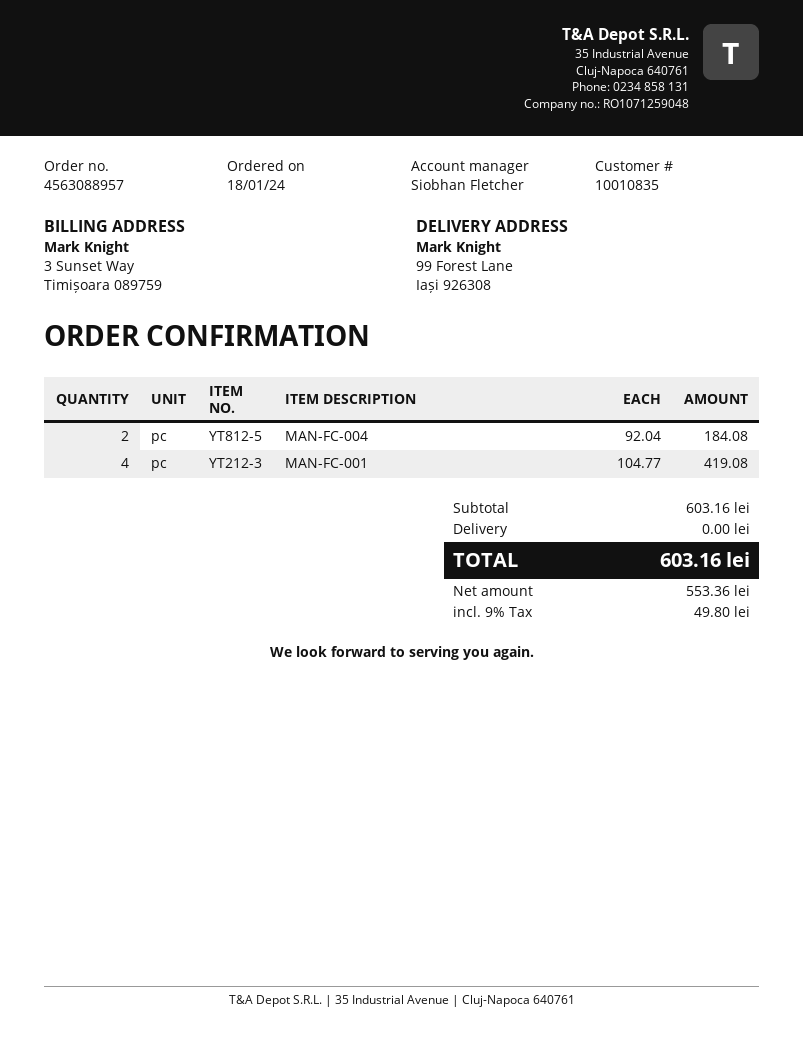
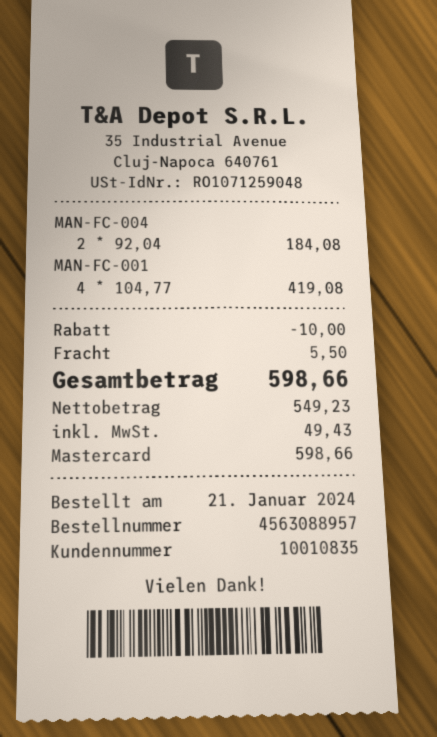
order date: 2024-01-18 -> 2024-01-21
discount: none -> 10.00
shipping: 0.00 -> 5.50
net: 553.36 -> 549.23
tax: 49.80 -> 49.43
total: 603.16 -> 598.66

